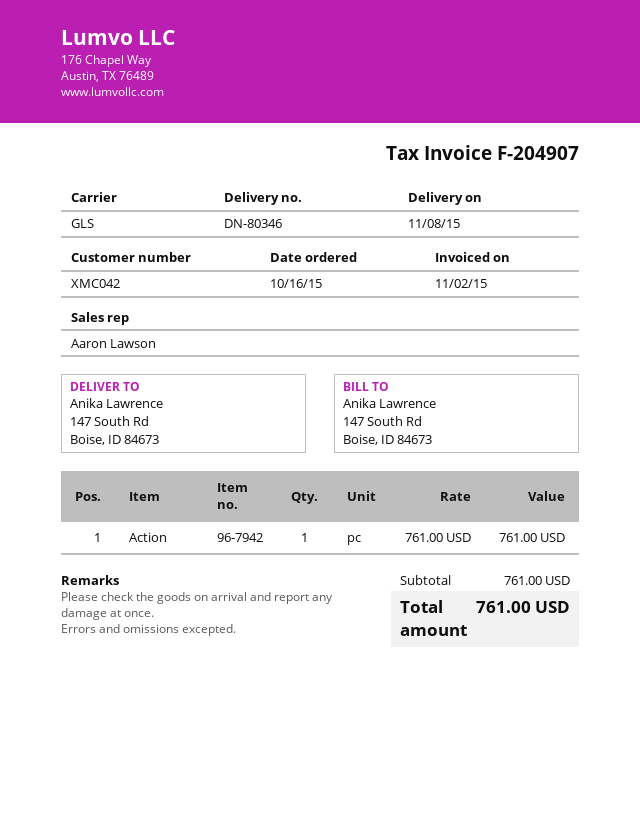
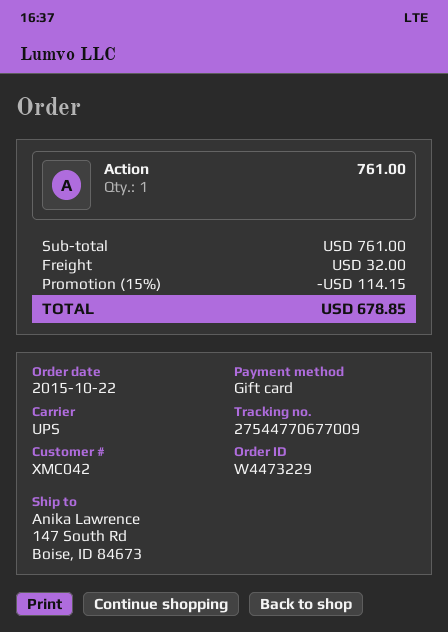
order date: 2015-10-16 -> 2015-10-22
shipping method: GLS -> UPS
discount: none -> 15% = 114.15
shipping: none -> 32.00
total: 761.00 -> 678.85

